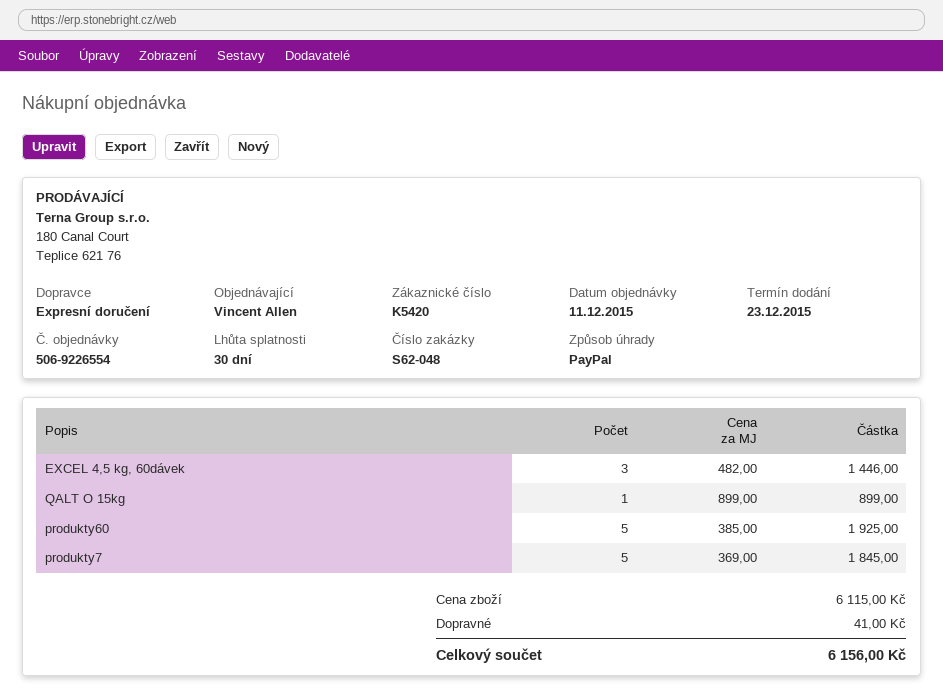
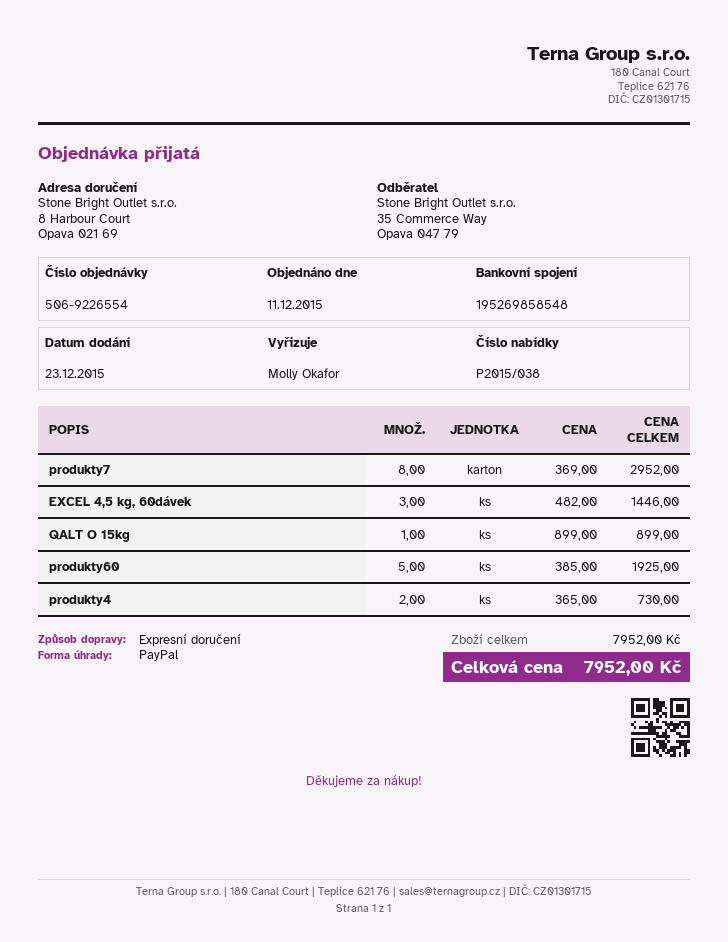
produkty7: 5 x 369.00 = 1845.00 -> 8 x 369.00 = 2952.00
produkty4: none -> 2 x 365.00 = 730.00
subtotal: 6115.00 -> 7952.00
shipping: 41.00 -> none
total: 6156.00 -> 7952.00

